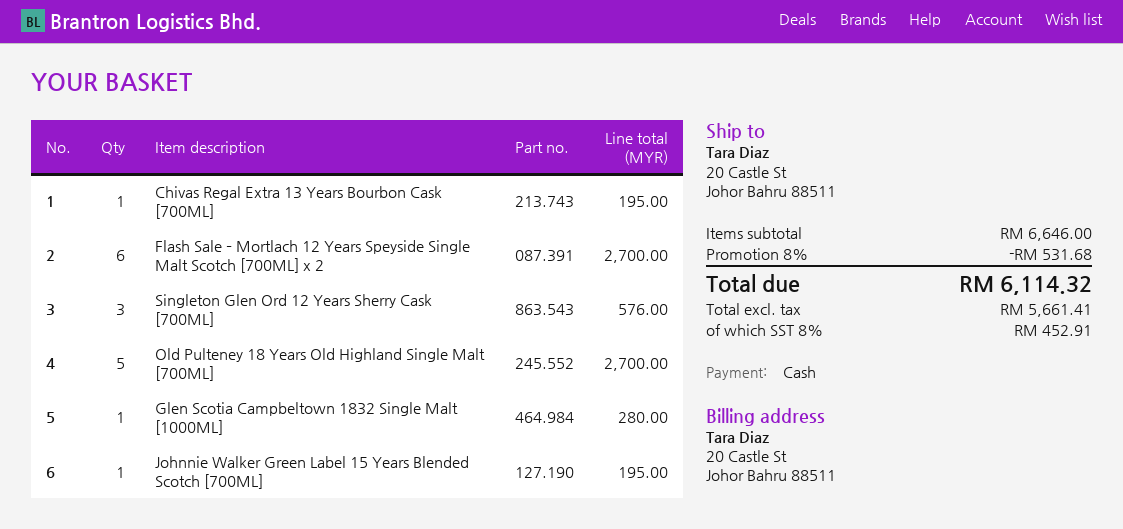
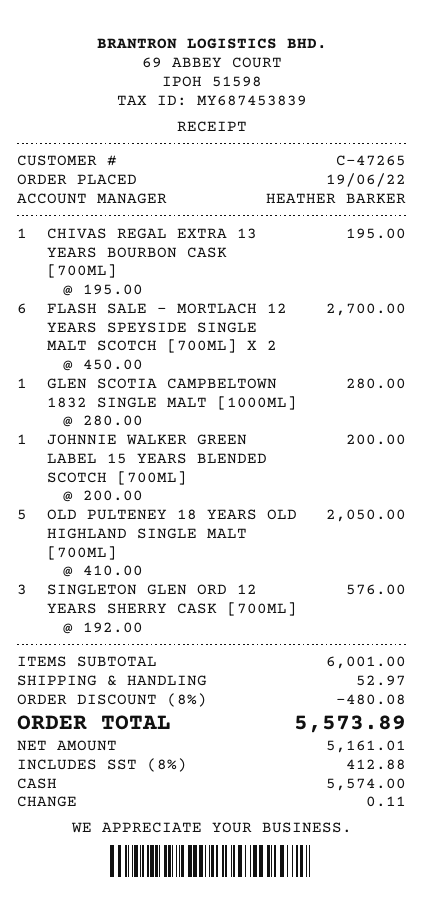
Old Pulteney 18 Years Old Highland Single Malt [700ML]: 5 for 2700.00 -> 5 for 2050.00
Johnnie Walker Green Label 15 Years Blended Scotch [700ML]: 1 for 195.00 -> 1 for 200.00
subtotal: 6646.00 -> 6001.00
discount: 8% = 531.68 -> 8% = 480.08
shipping: none -> 52.97
net: 5661.41 -> 5161.01
tax: 8% = 452.91 -> 8% = 412.88
total: 6114.32 -> 5573.89

